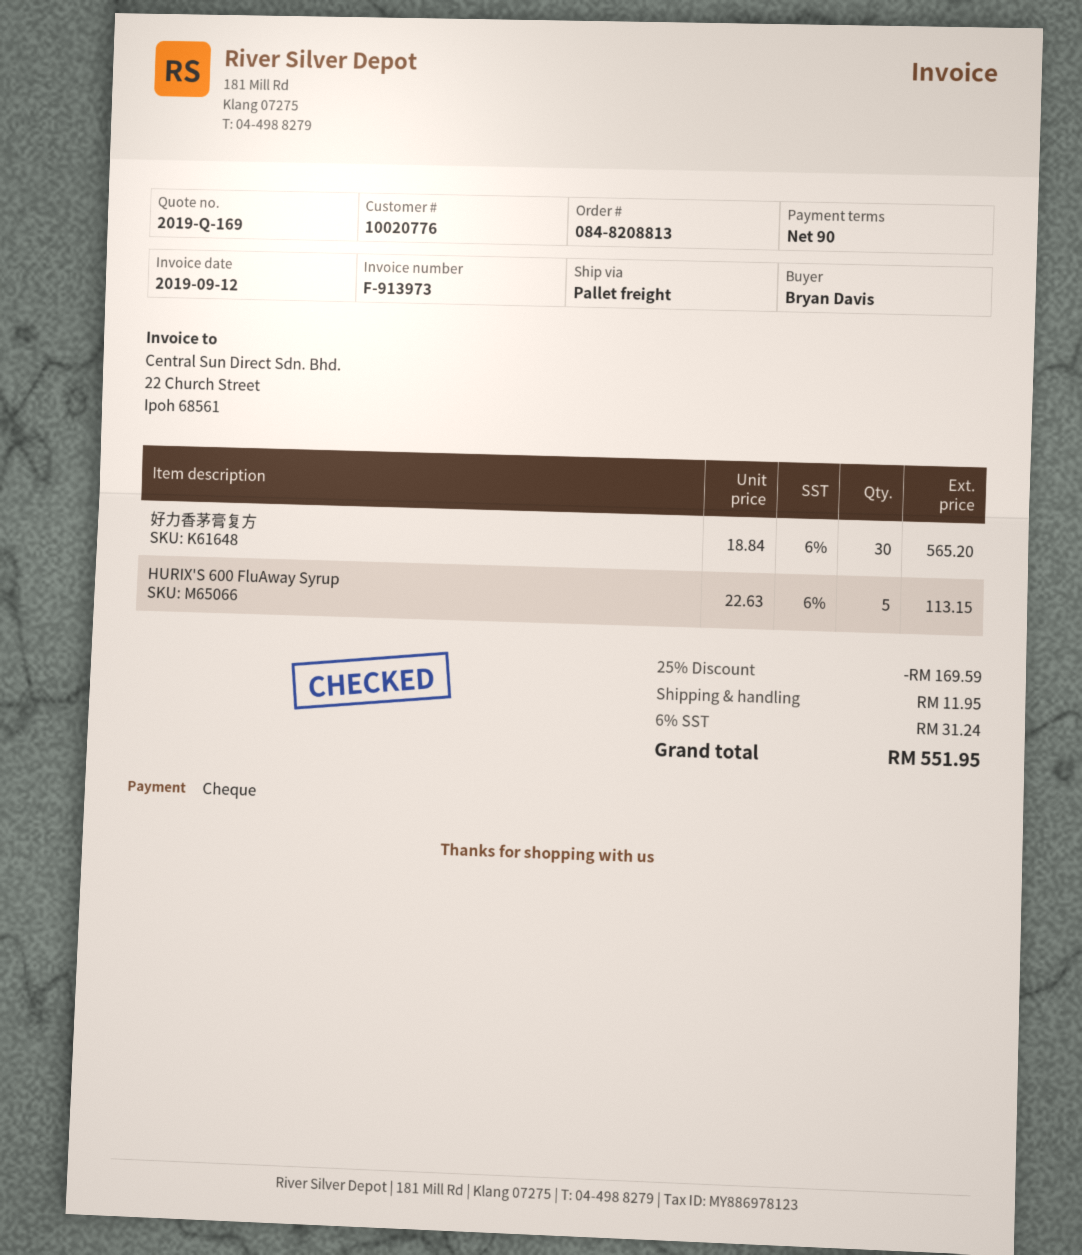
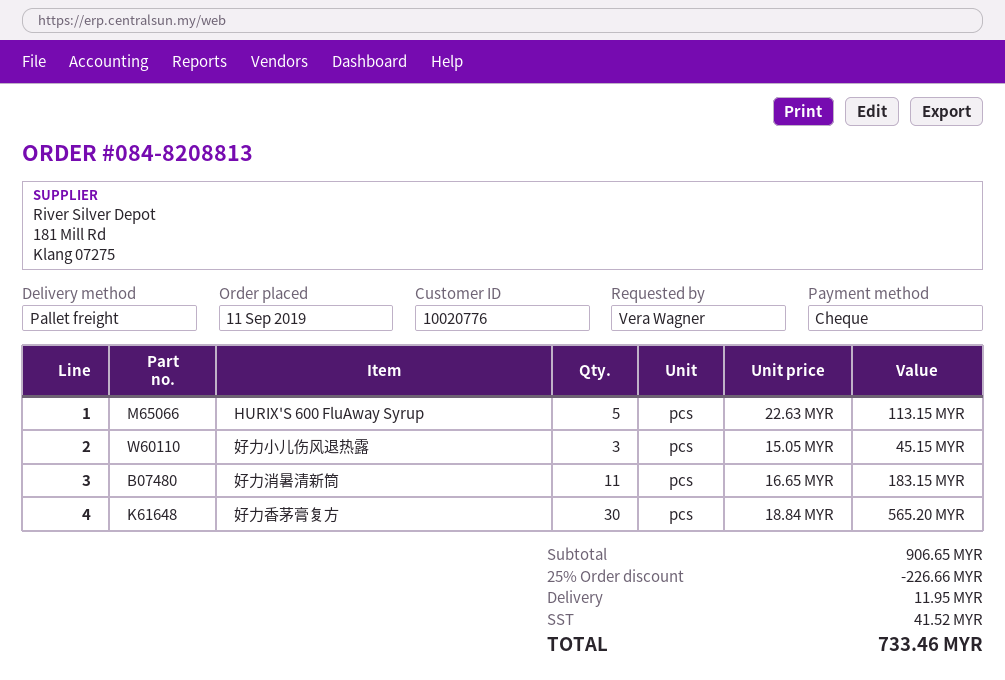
ordered by: Bryan Davis -> Vera Wagner
好力小儿伤风退热露: none -> 3 x 15.05 = 45.15
好力消暑清新筒: none -> 11 x 16.65 = 183.15
discount: 25% = 169.59 -> 25% = 226.66
tax: 31.24 -> 41.52
total: 551.95 -> 733.46

